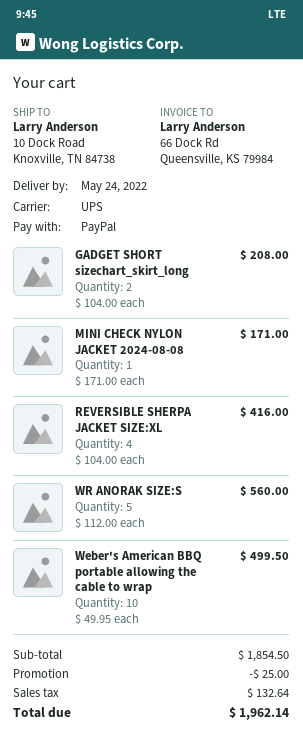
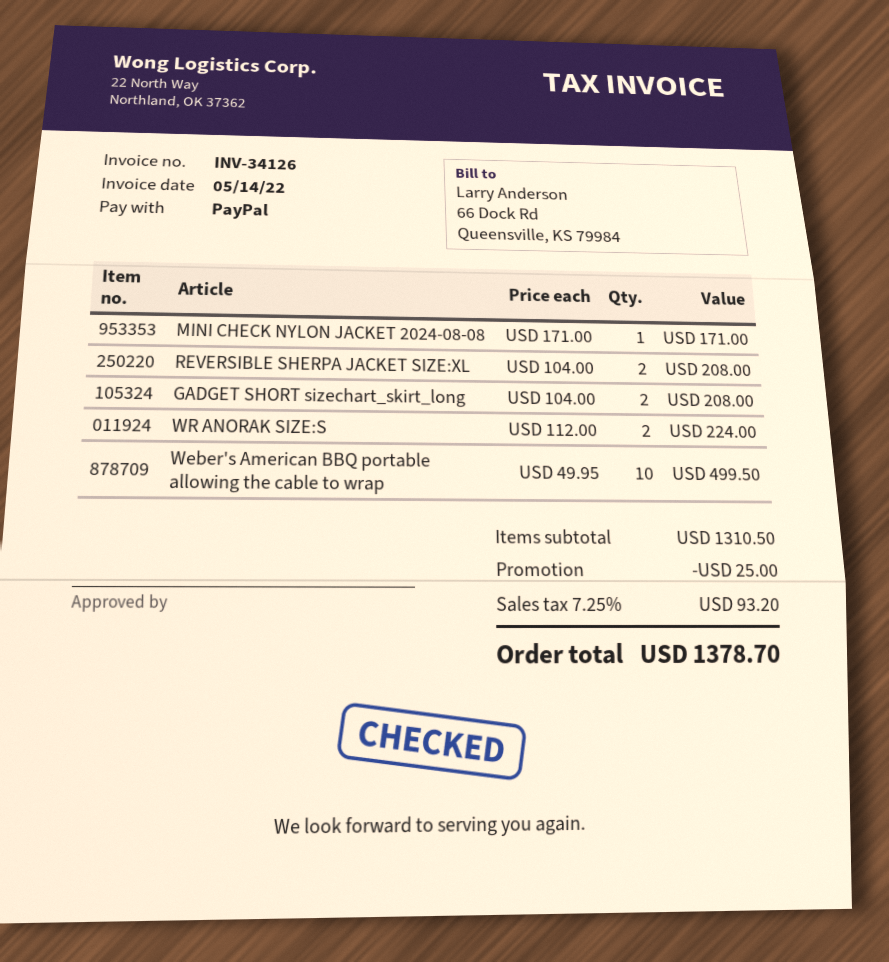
REVERSIBLE SHERPA JACKET SIZE:XL: 4 x 104.00 = 416.00 -> 2 x 104.00 = 208.00
WR ANORAK SIZE:S: 5 x 112.00 = 560.00 -> 2 x 112.00 = 224.00
subtotal: 1854.50 -> 1310.50
tax: 132.64 -> 93.20
total: 1962.14 -> 1378.70

